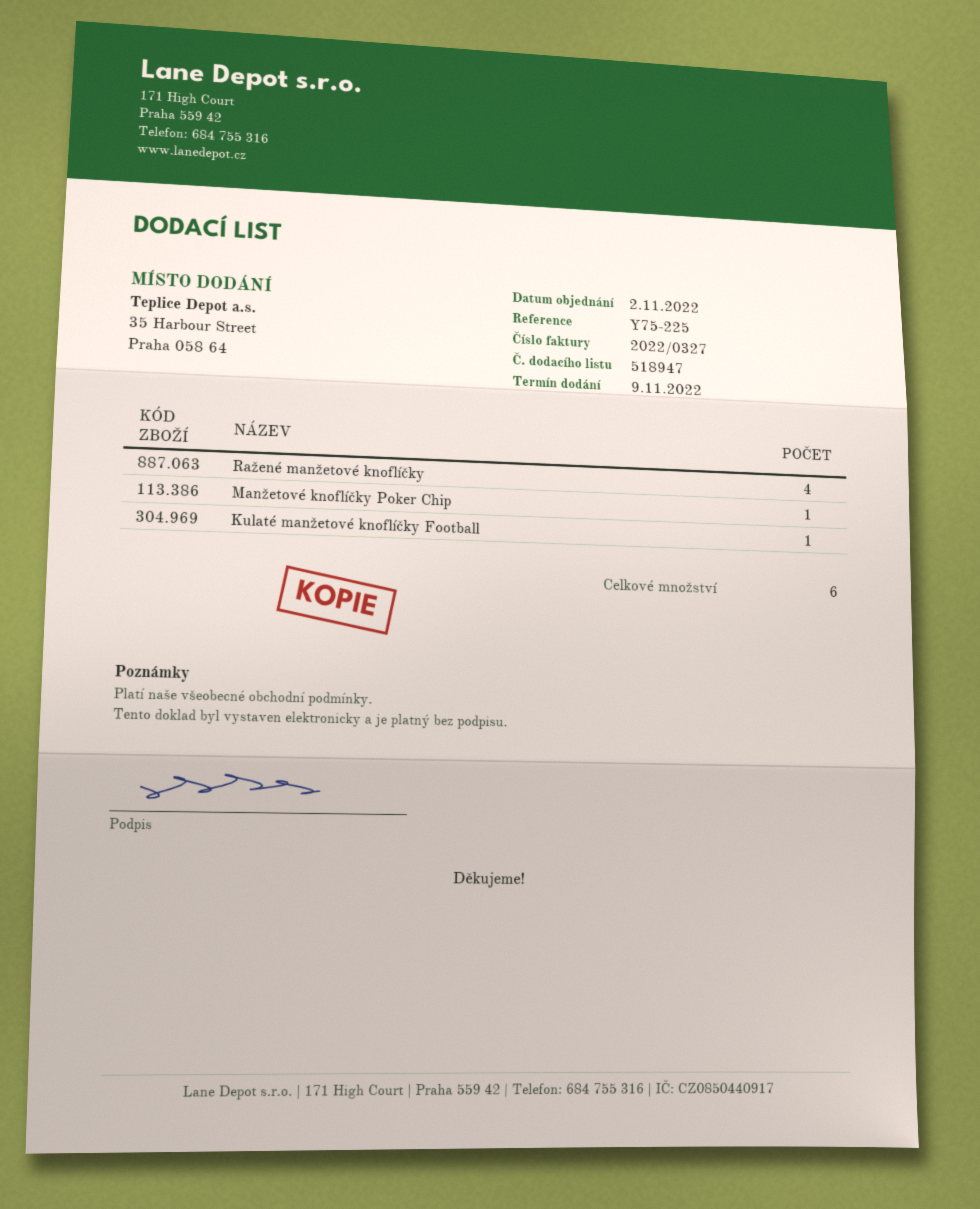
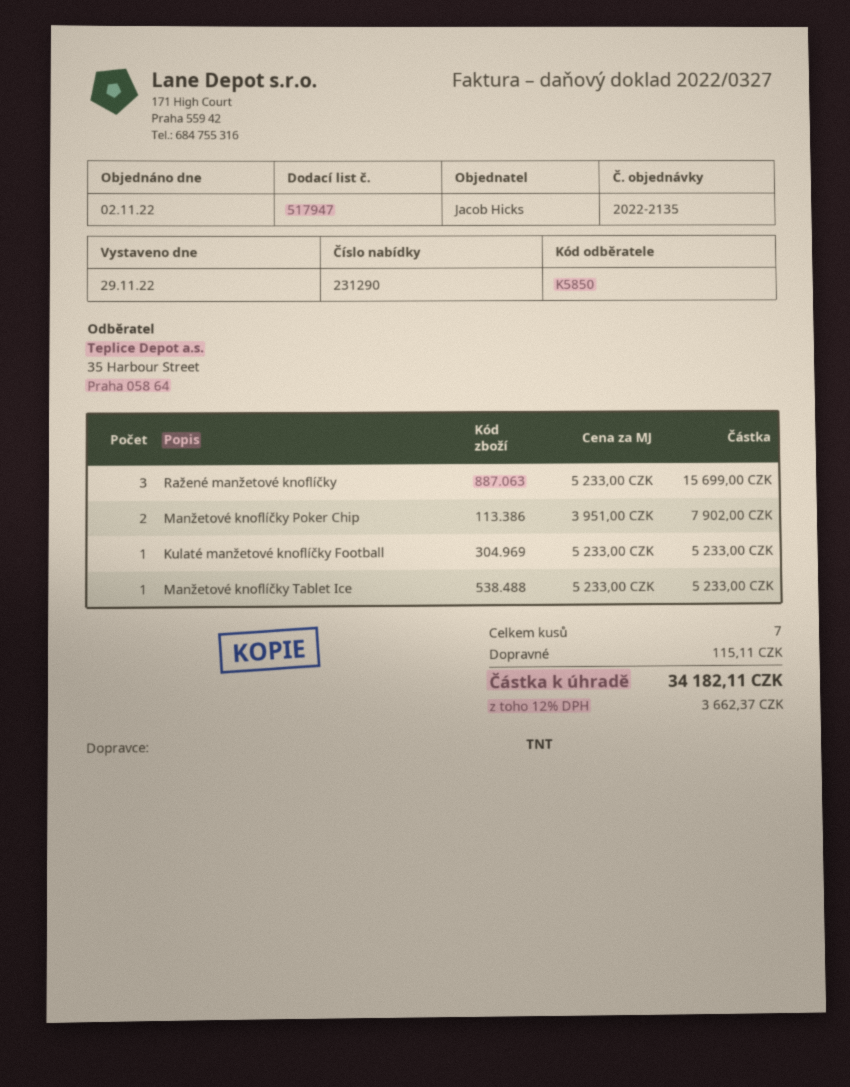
delivery note number: 518947 -> 517947
Ražené manžetové knoflíčky: 4 -> 3
Manžetové knoflíčky Poker Chip: 1 -> 2
Manžetové knoflíčky Tablet Ice: none -> 1
total quantity: 6 -> 7

